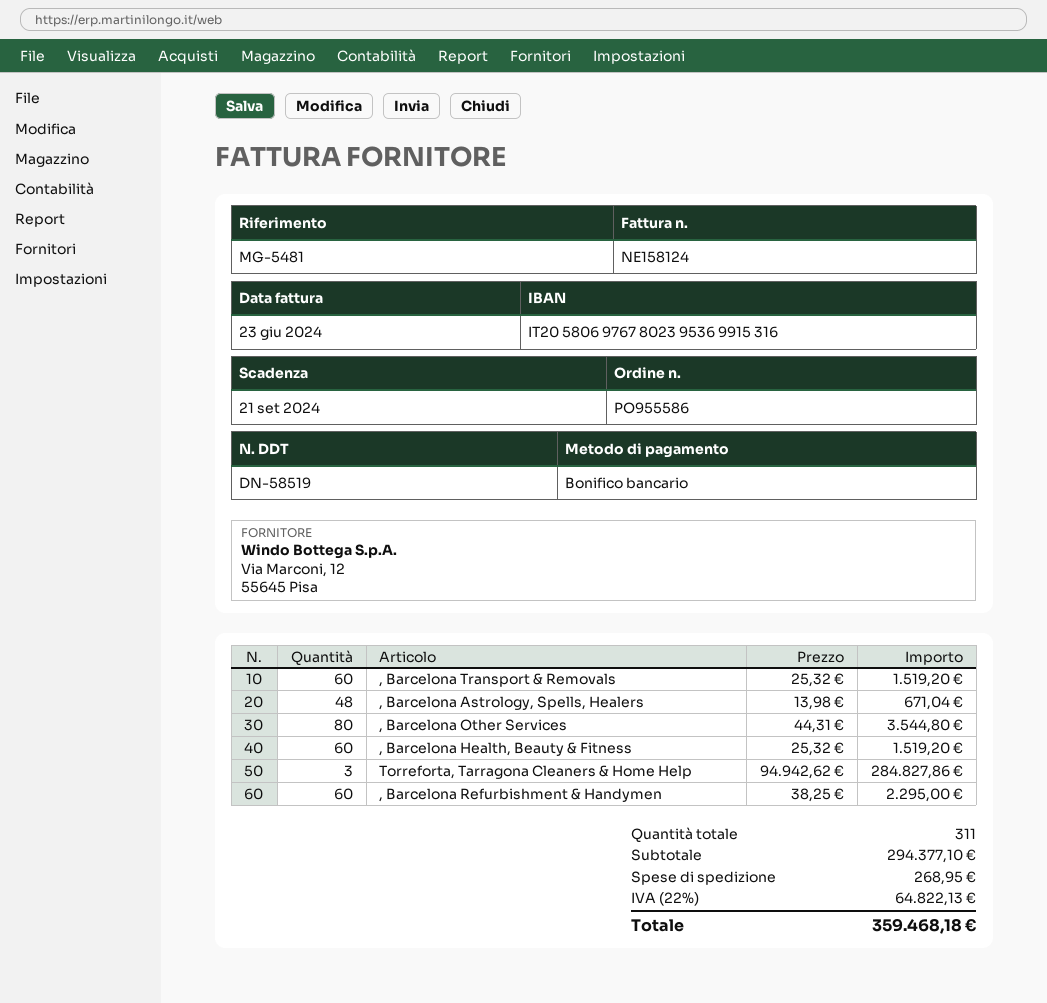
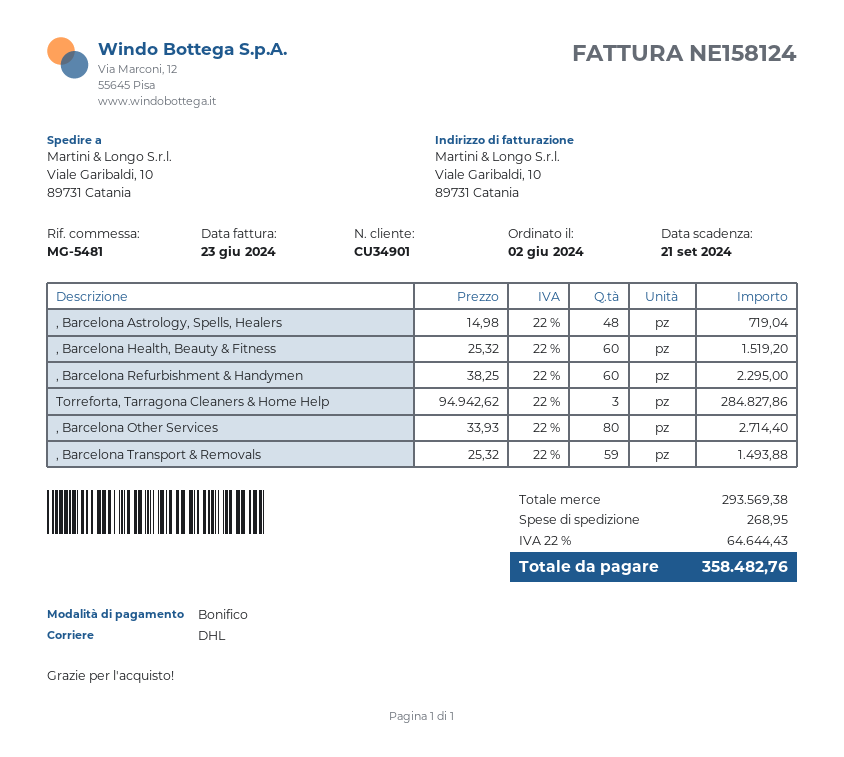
, Barcelona Transport & Removals: 60 x 25.32 = 1519.20 -> 59 x 25.32 = 1493.88
, Barcelona Astrology, Spells, Healers: 48 x 13.98 = 671.04 -> 48 x 14.98 = 719.04
, Barcelona Other Services: 80 x 44.31 = 3544.80 -> 80 x 33.93 = 2714.40
subtotal: 294377.10 -> 293569.38
tax: 22% = 64822.13 -> 22% = 64644.43
total: 359468.18 -> 358482.76

